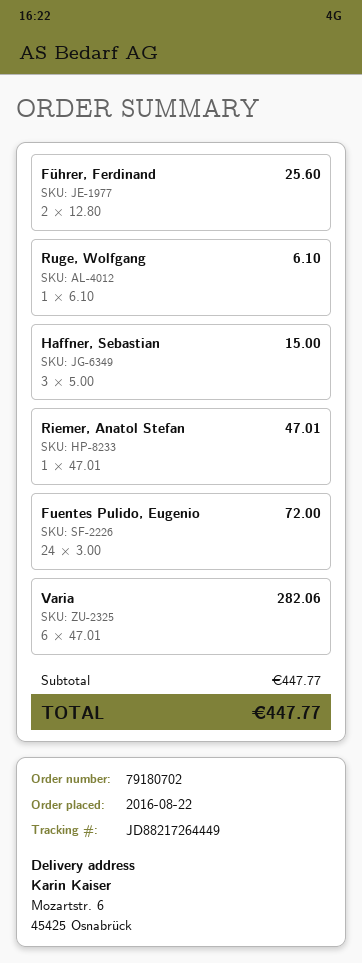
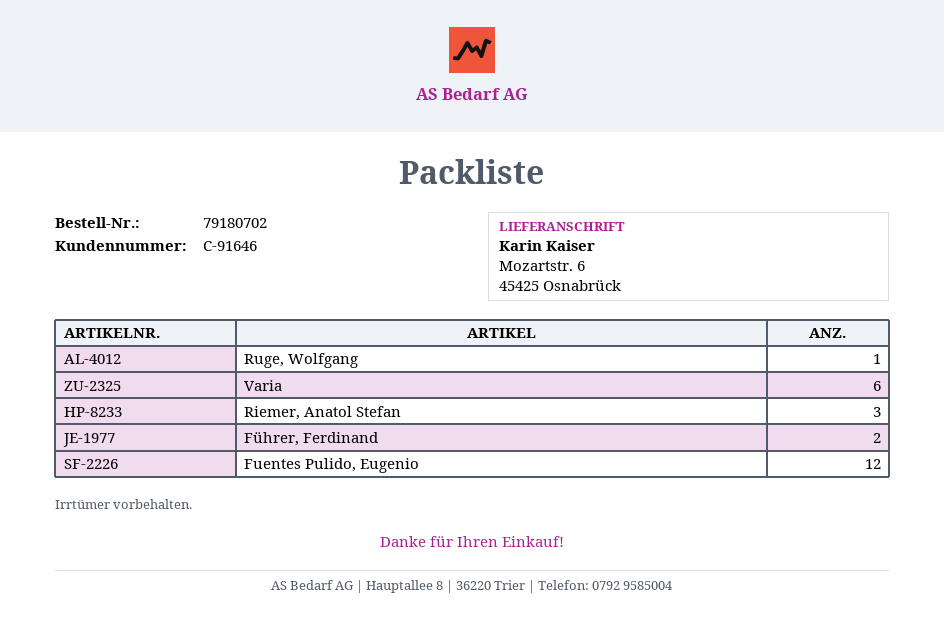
Haffner, Sebastian: 3 -> none
Riemer, Anatol Stefan: 1 -> 3
Fuentes Pulido, Eugenio: 24 -> 12

